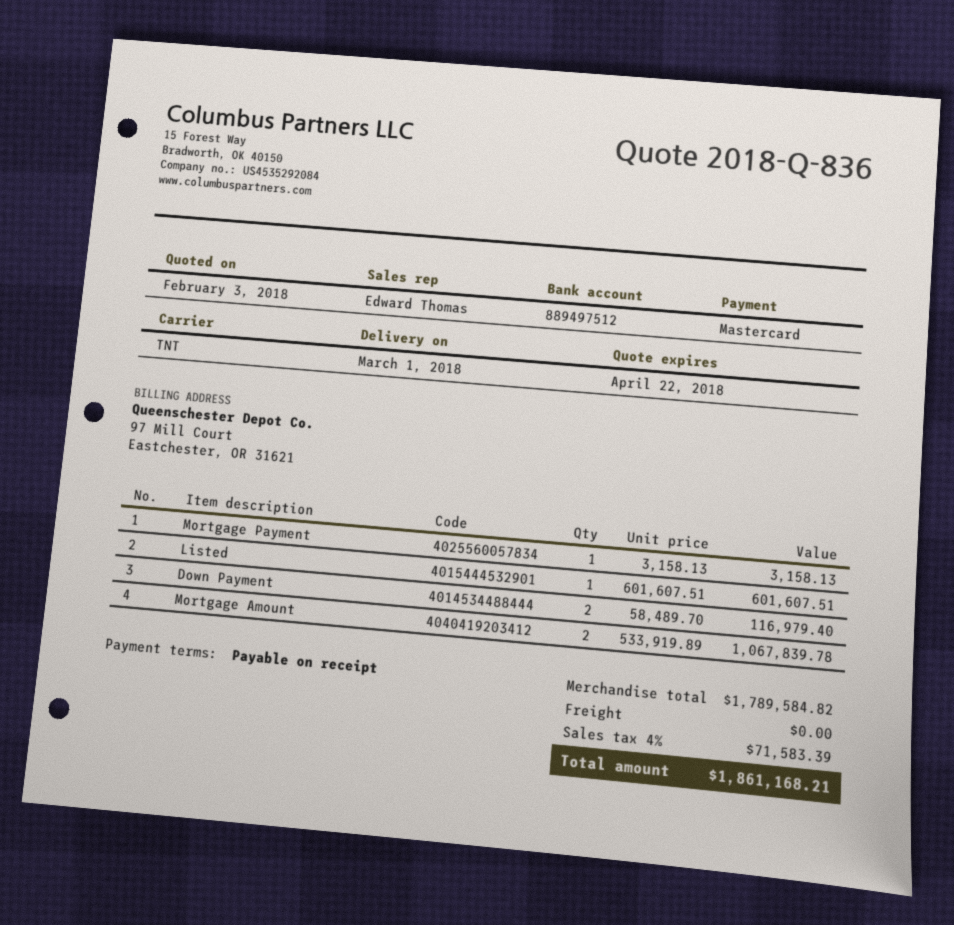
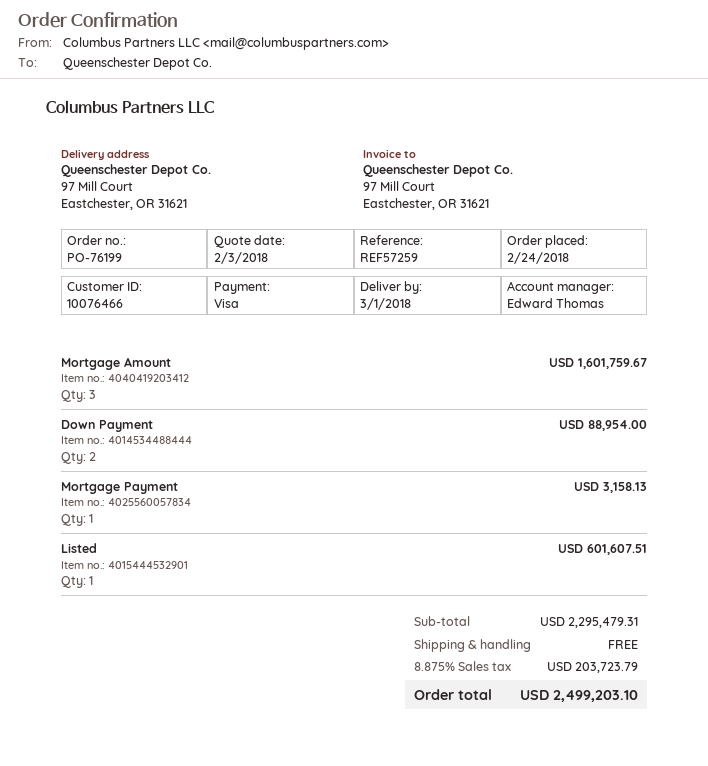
payment method: Mastercard -> Visa
Down Payment: 2 for 116979.40 -> 2 for 88954.00
Mortgage Amount: 2 for 1067839.78 -> 3 for 1601759.67
subtotal: 1789584.82 -> 2295479.31
tax: 4% = 71583.39 -> 8.875% = 203723.79
total: 1861168.21 -> 2499203.10

